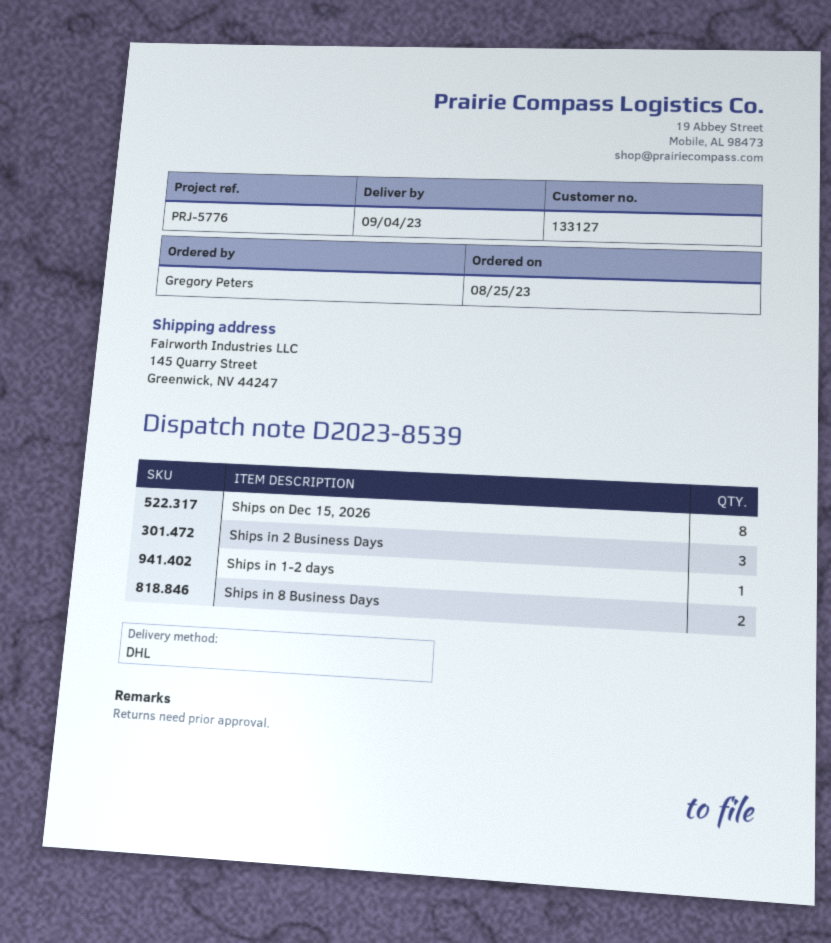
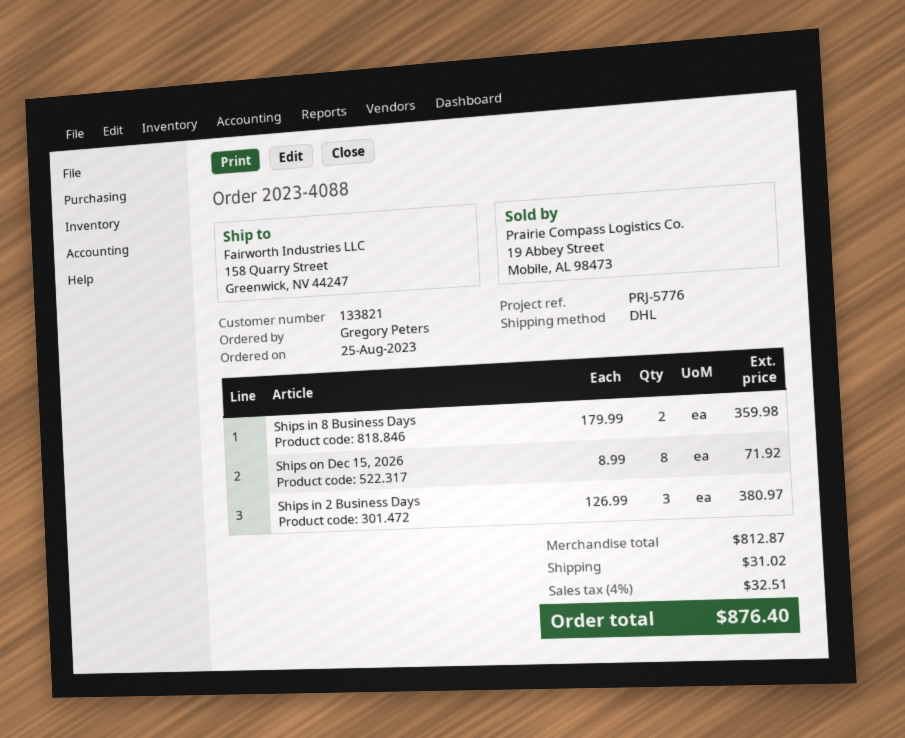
customer number: 133127 -> 133821
ship to: 145 Quarry Street, Greenwick, NV 44247 -> 158 Quarry Street, Greenwick, NV 44247
Ships in 1-2 days: 1 -> none

